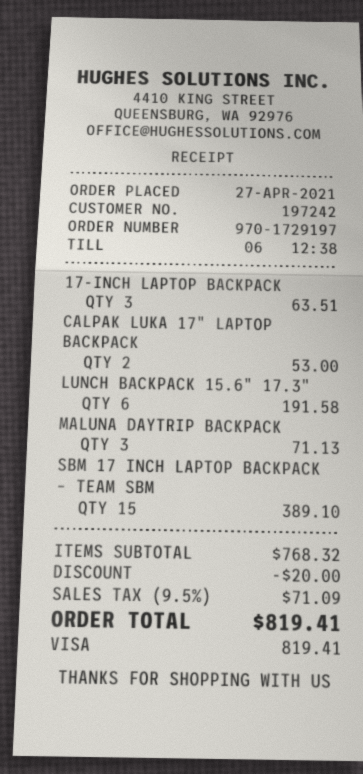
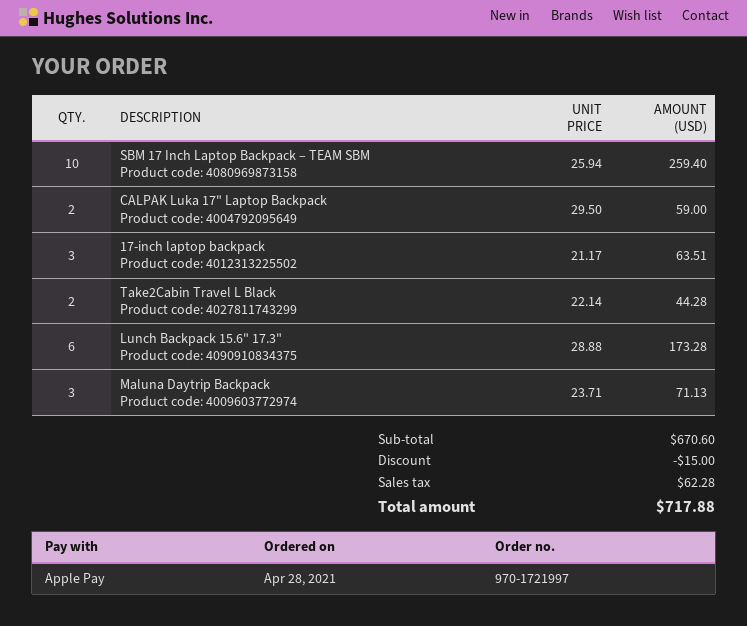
order number: 970-1729197 -> 970-1721997
order date: 2021-04-27 -> 2021-04-28
payment method: Visa -> Apple Pay
CALPAK LUKA 17" LAPTOP BACKPACK: 2 for 53.00 -> 2 for 59.00
LUNCH BACKPACK 15.6" 17.3": 6 for 191.58 -> 6 for 173.28
SBM 17 INCH LAPTOP BACKPACK – TEAM SBM: 15 for 389.10 -> 10 for 259.40
Take2Cabin Travel L Black: none -> 2 for 44.28
subtotal: 768.32 -> 670.60
discount: 20.00 -> 15.00
tax: 71.09 -> 62.28
total: 819.41 -> 717.88

